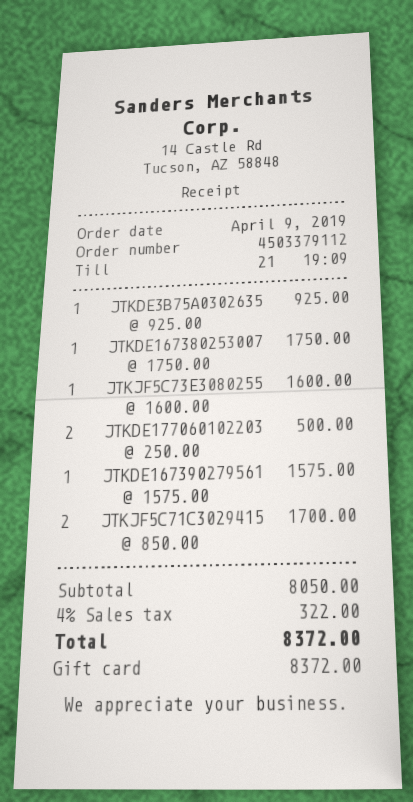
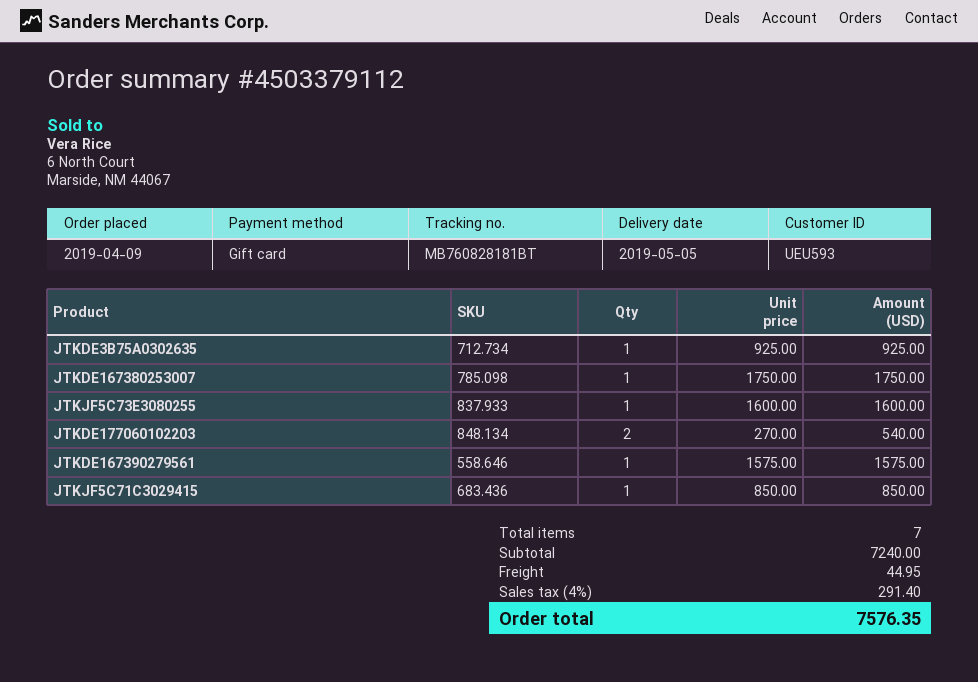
JTKDE177060102203: 2 x 250.00 = 500.00 -> 2 x 270.00 = 540.00
JTKJF5C71C3029415: 2 x 850.00 = 1700.00 -> 1 x 850.00 = 850.00
subtotal: 8050.00 -> 7240.00
shipping: none -> 44.95
tax: 4% = 322.00 -> 4% = 291.40
total: 8372.00 -> 7576.35

